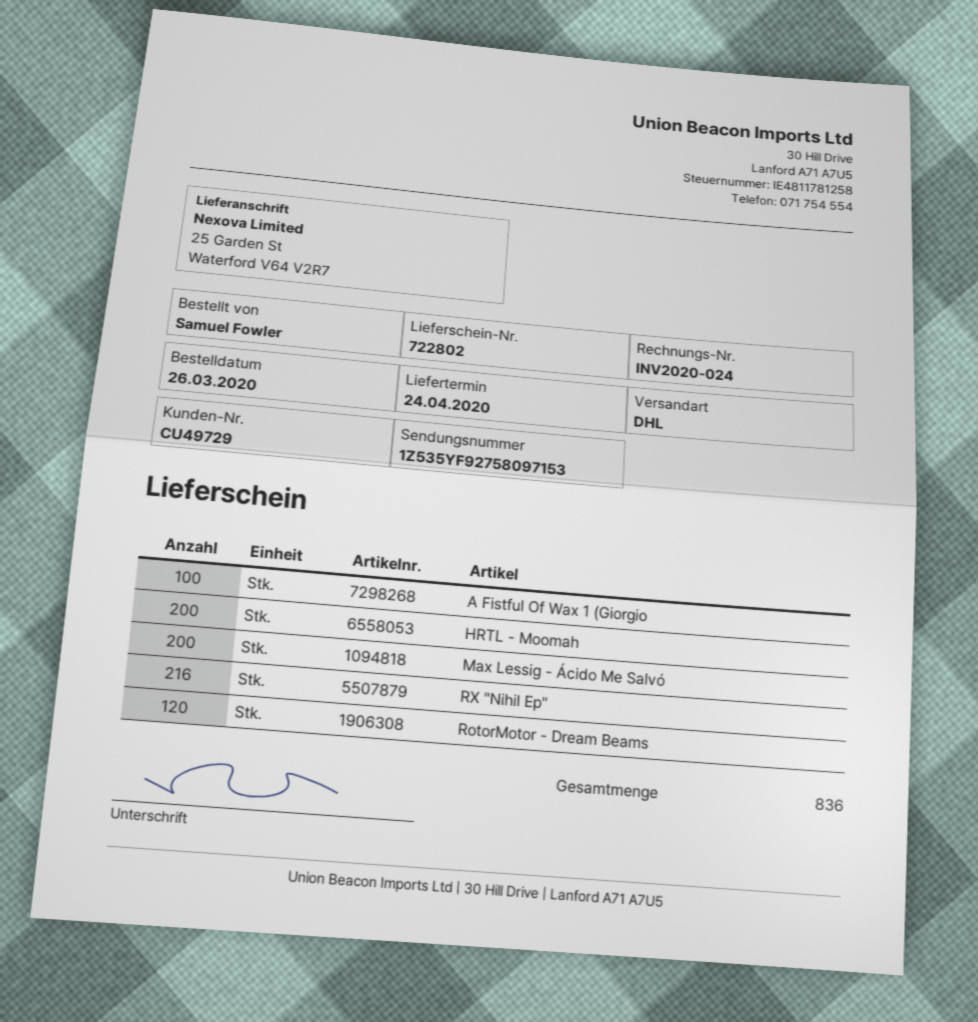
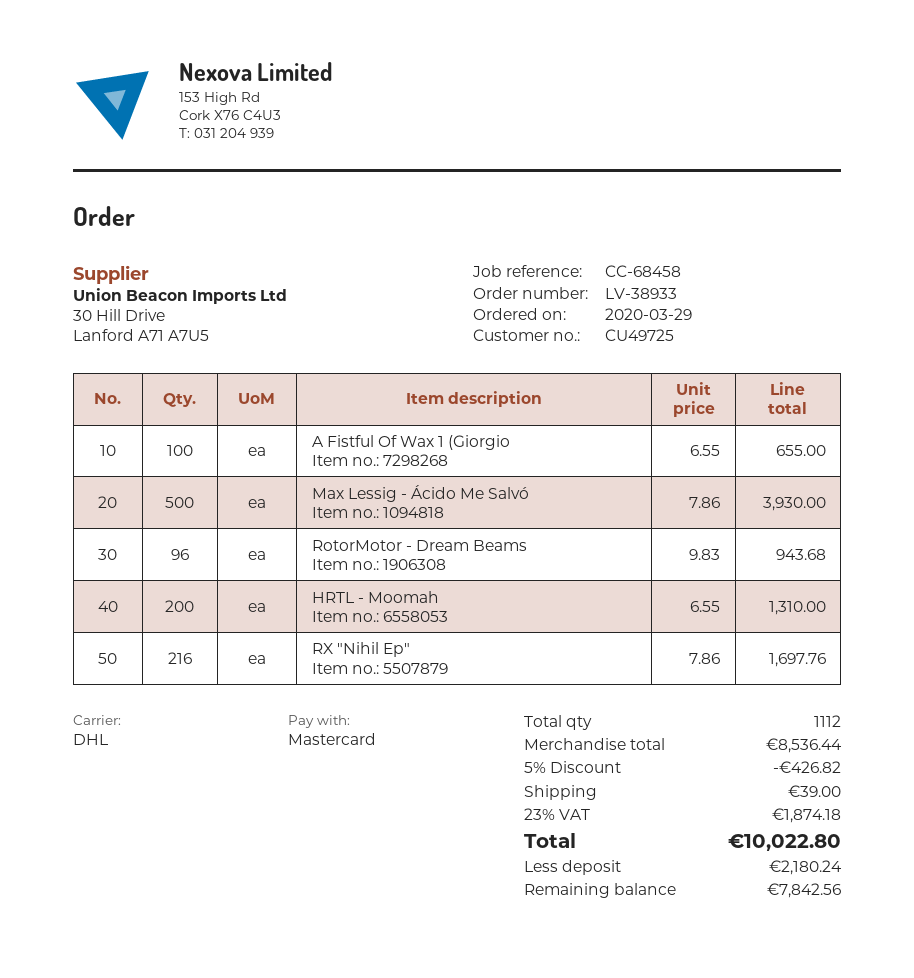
order date: 2020-03-26 -> 2020-03-29
customer number: CU49729 -> CU49725
Max Lessig - Ácido Me Salvó: 200 -> 500
RotorMotor - Dream Beams: 120 -> 96
total quantity: 836 -> 1112

